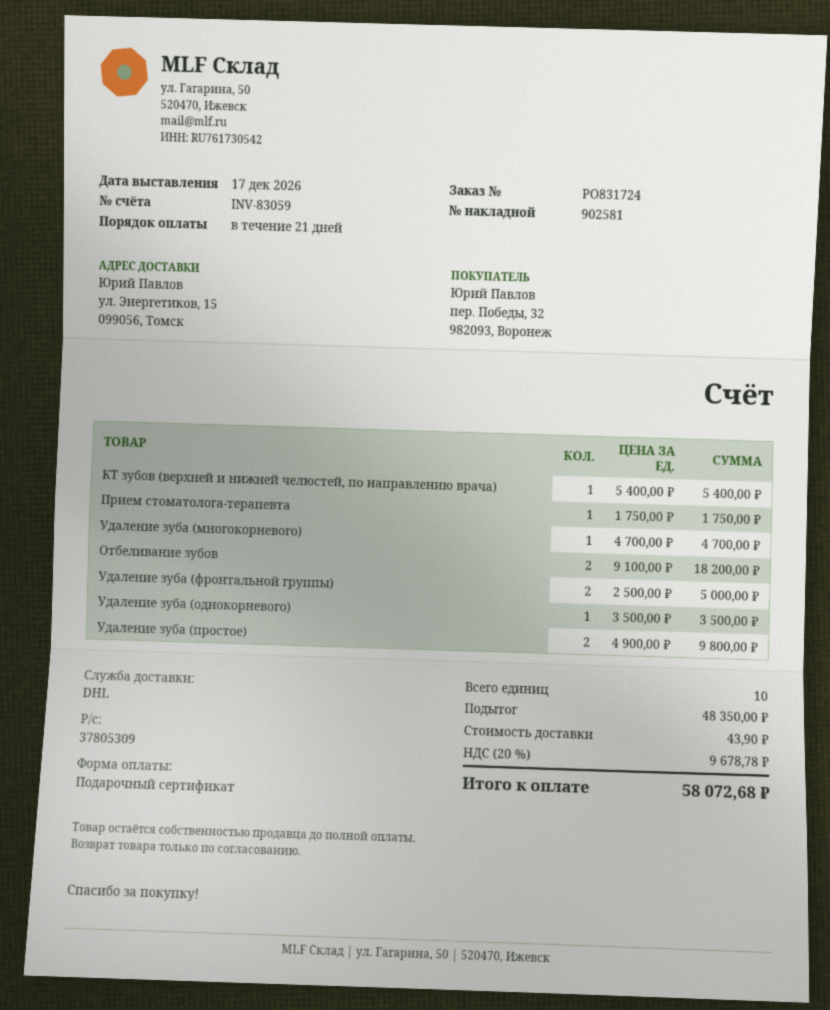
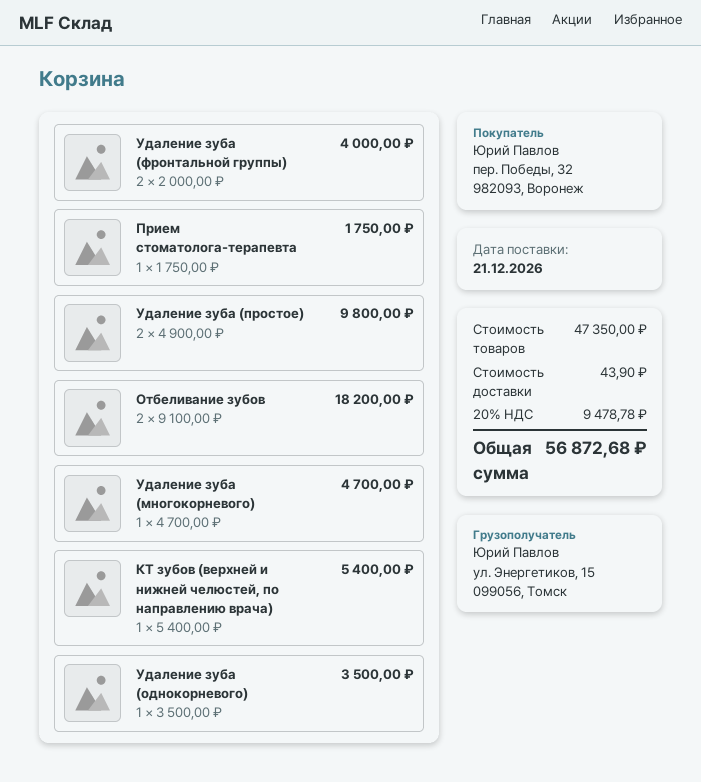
Удаление зуба (фронтальной группы): 2 x 2500.00 = 5000.00 -> 2 x 2000.00 = 4000.00
subtotal: 48350.00 -> 47350.00
tax: 20% = 9678.78 -> 20% = 9478.78
total: 58072.68 -> 56872.68

